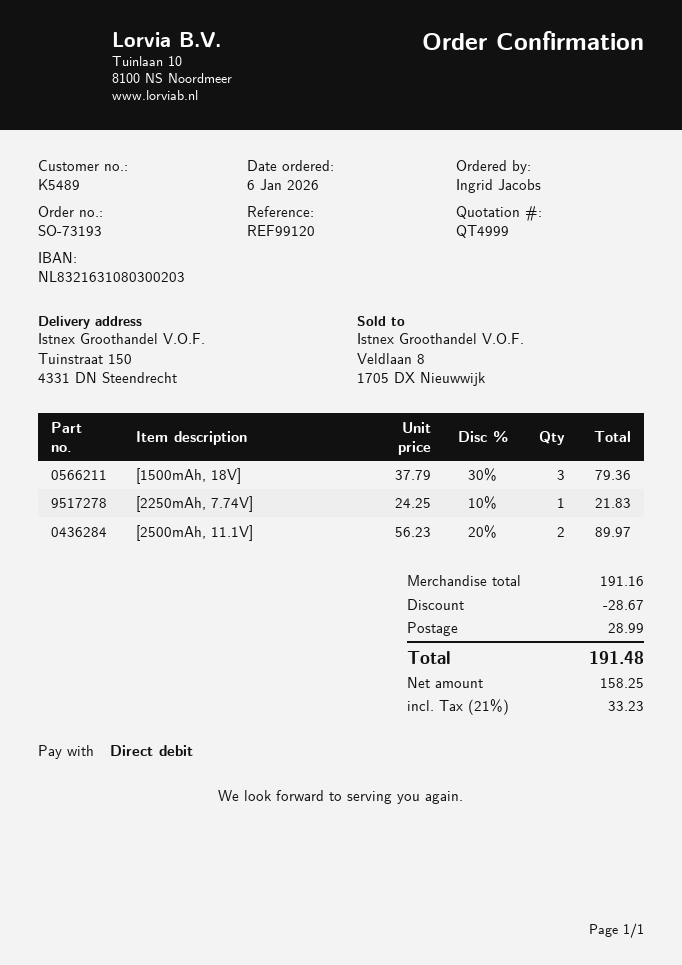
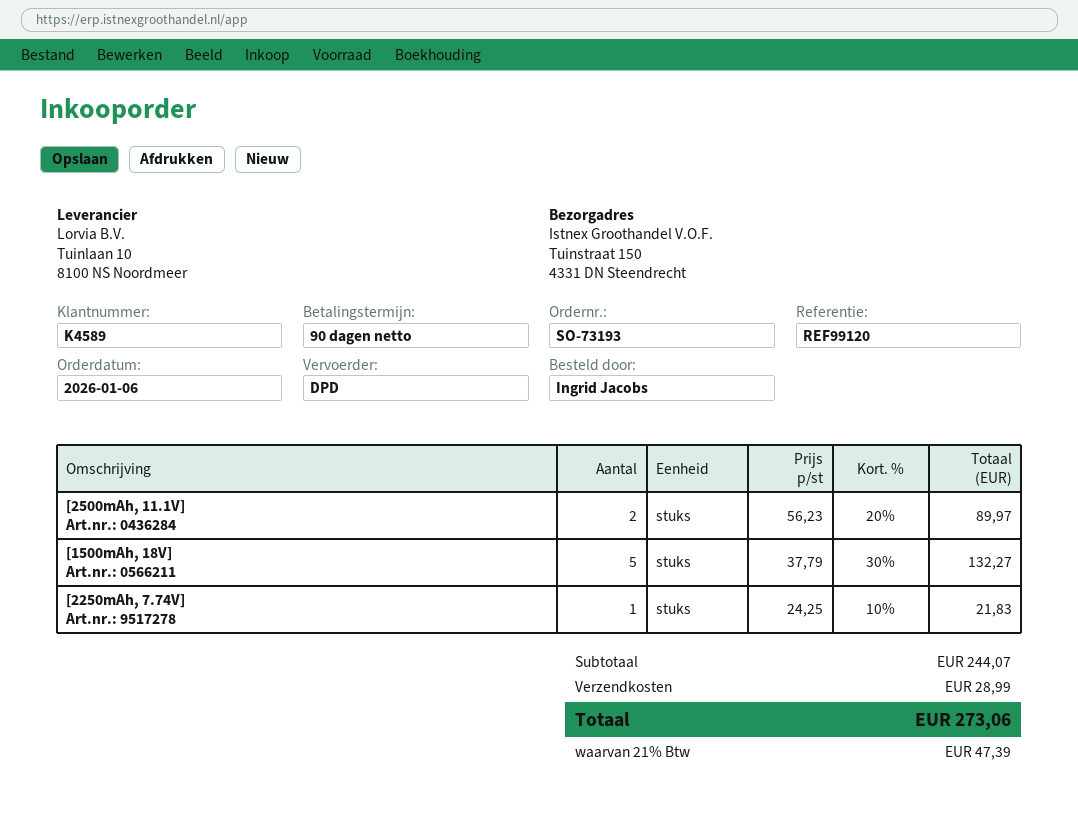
customer number: K5489 -> K4589
[1500mAh, 18V]: 3 x 37.79 - 30% = 79.36 -> 5 x 37.79 - 30% = 132.27
subtotal: 191.16 -> 244.07
discount: 28.67 -> none
tax: 21% = 33.23 -> 21% = 47.39
total: 191.48 -> 273.06

